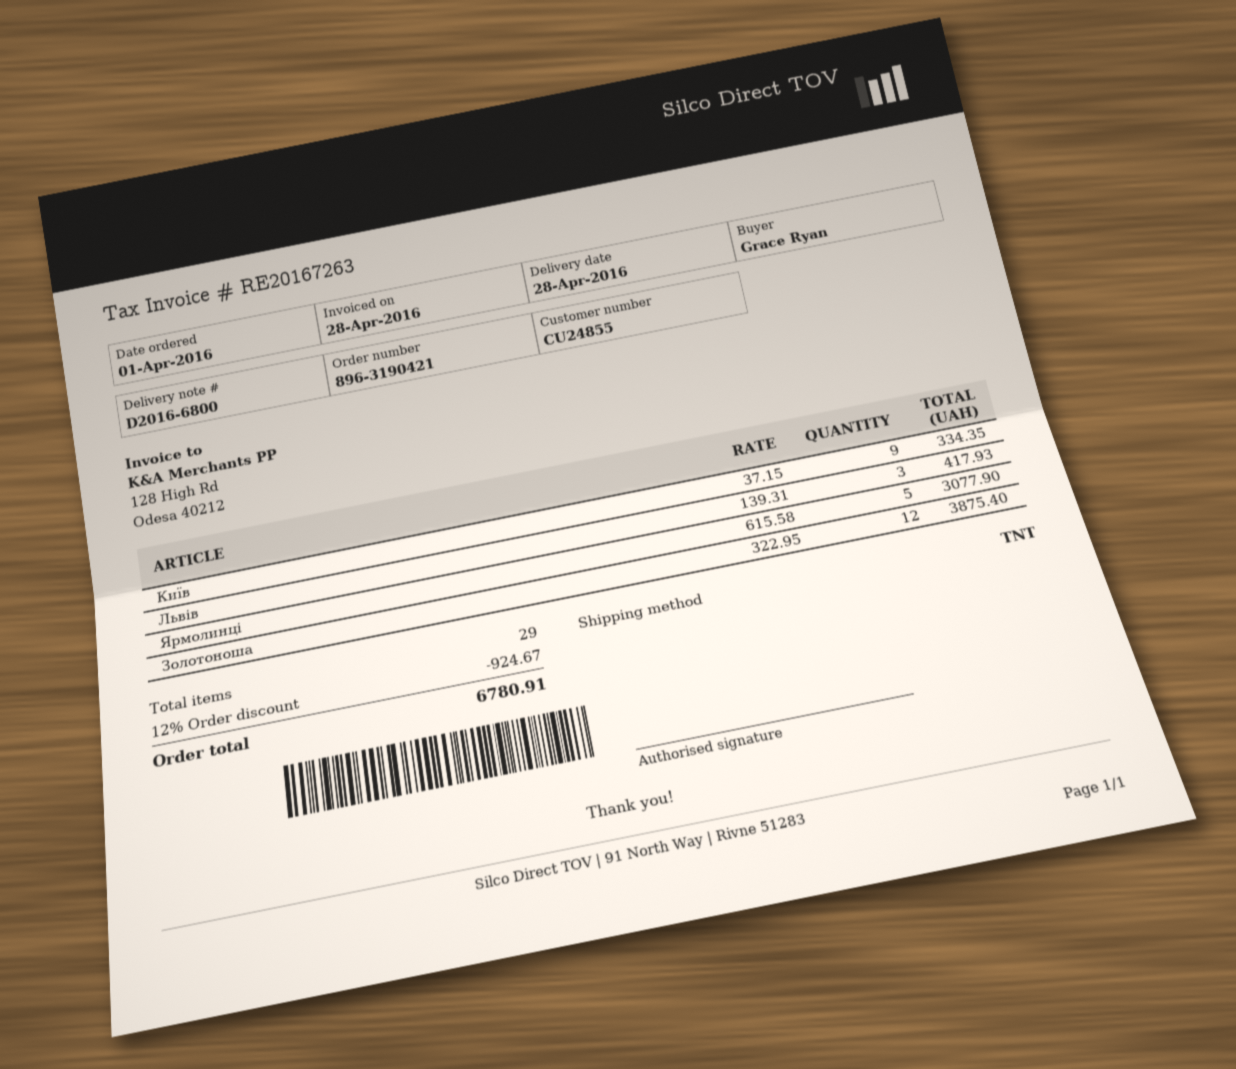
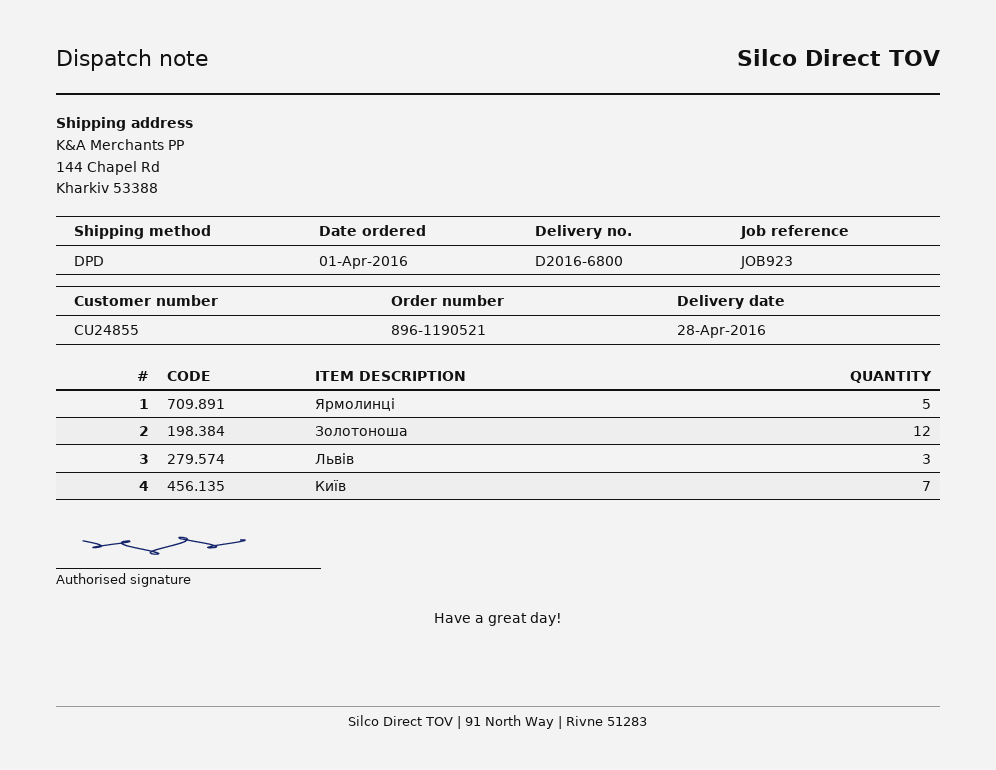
order number: 896-3190421 -> 896-1190521
shipping method: TNT -> DPD
Київ: 9 -> 7

